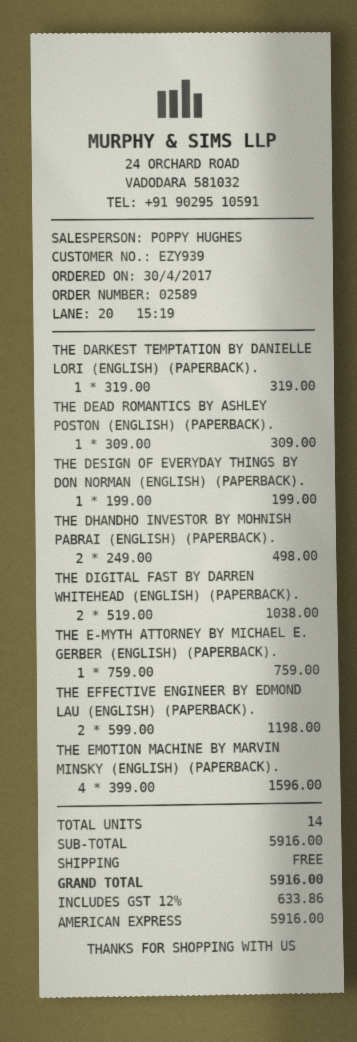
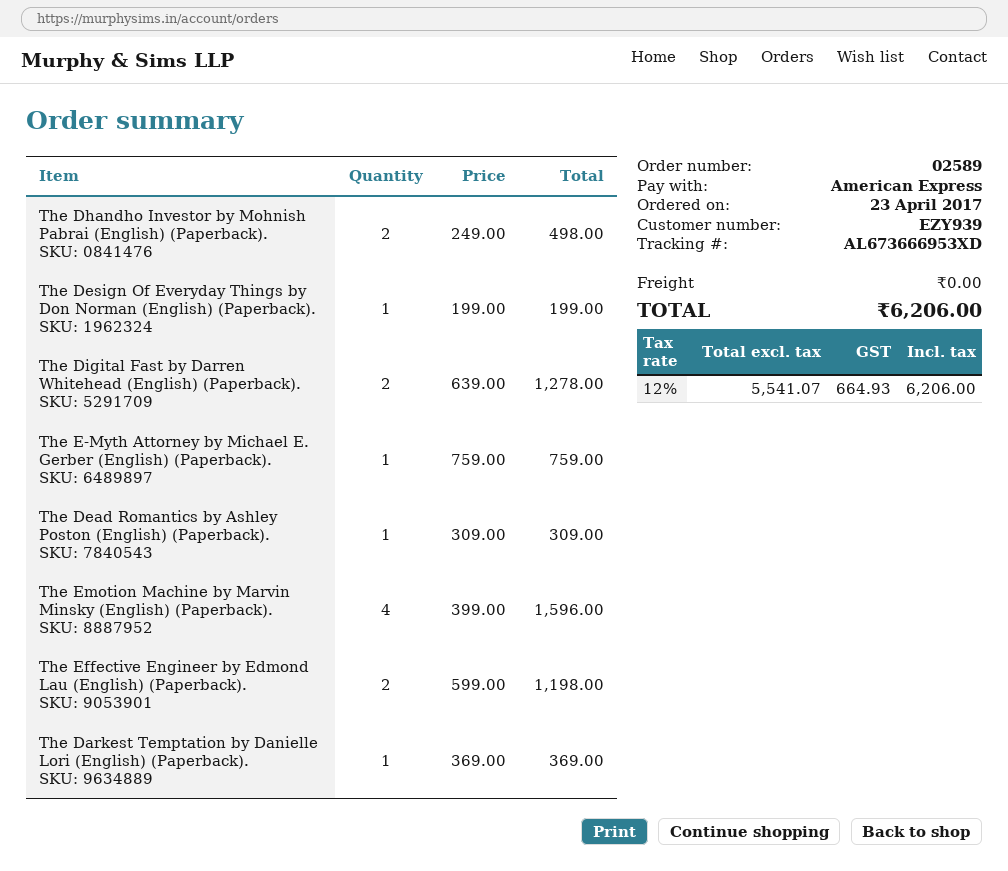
order date: 2017-04-30 -> 2017-04-23
THE DARKEST TEMPTATION BY DANIELLE LORI (ENGLISH) (PAPERBACK).: 1 x 319.00 = 319.00 -> 1 x 369.00 = 369.00
THE DIGITAL FAST BY DARREN WHITEHEAD (ENGLISH) (PAPERBACK).: 2 x 519.00 = 1038.00 -> 2 x 639.00 = 1278.00
tax: 12% = 633.86 -> 12% = 664.93
total: 5916.00 -> 6206.00

